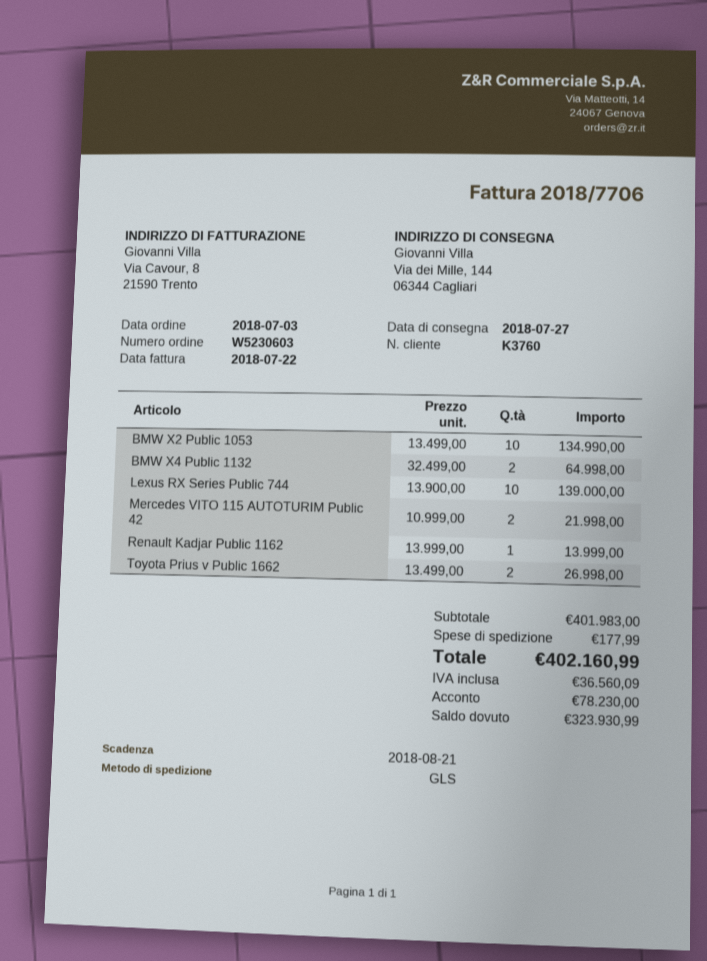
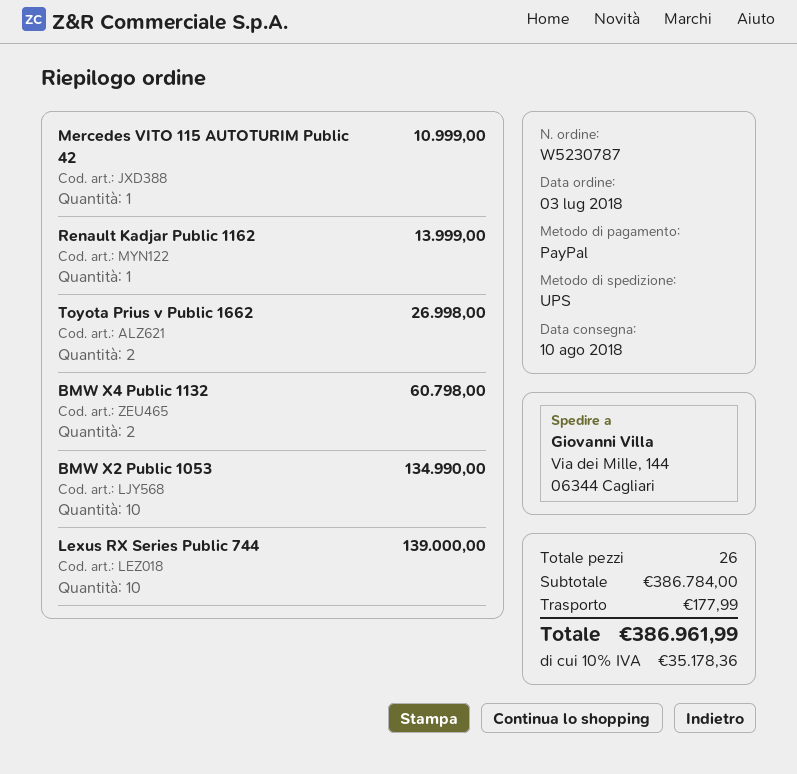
order number: W5230603 -> W5230787
delivery date: 2018-07-27 -> 2018-08-10
shipping method: GLS -> UPS
BMW X4 Public 1132: 2 for 64998.00 -> 2 for 60798.00
Mercedes VITO 115 AUTOTURIM Public 42: 2 for 21998.00 -> 1 for 10999.00
subtotal: 401983.00 -> 386784.00
tax: 36560.09 -> 35178.36
total: 402160.99 -> 386961.99

